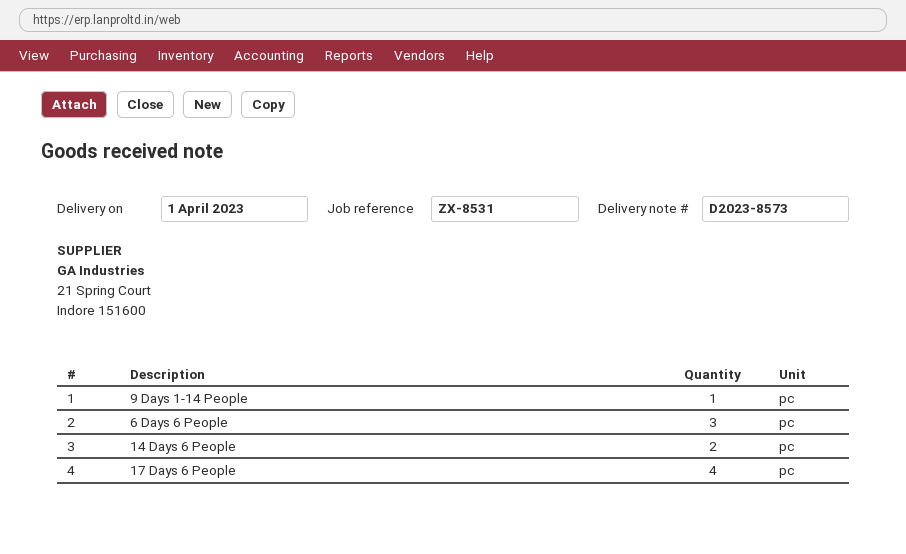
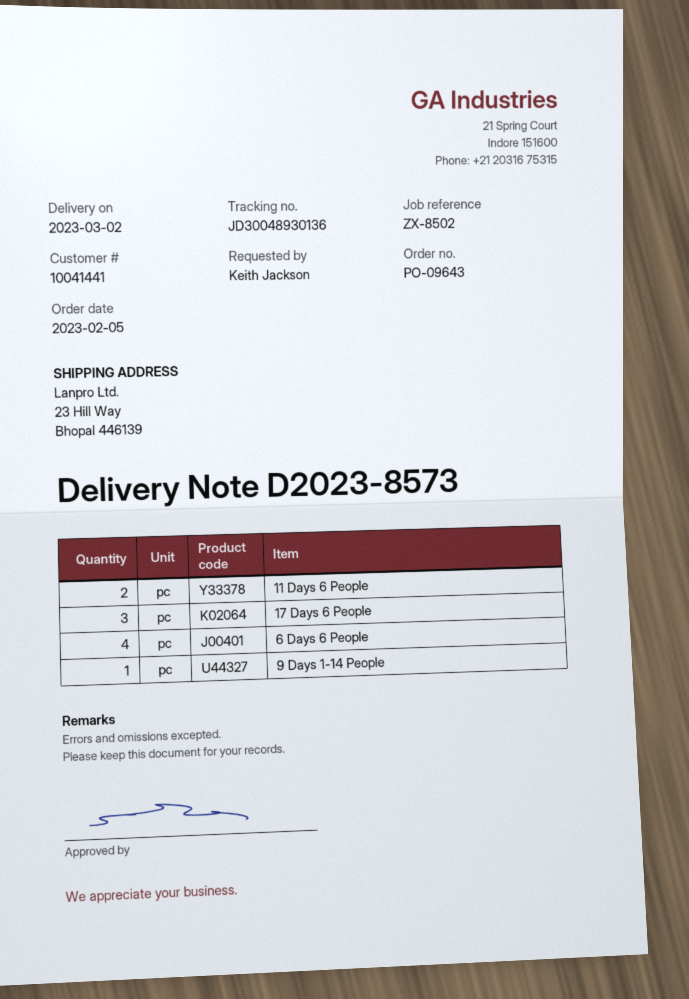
delivery date: 2023-04-01 -> 2023-03-02
reference: ZX-8531 -> ZX-8502
6 Days 6 People: 3 -> 4
14 Days 6 People: 2 -> none
17 Days 6 People: 4 -> 3
11 Days 6 People: none -> 2

